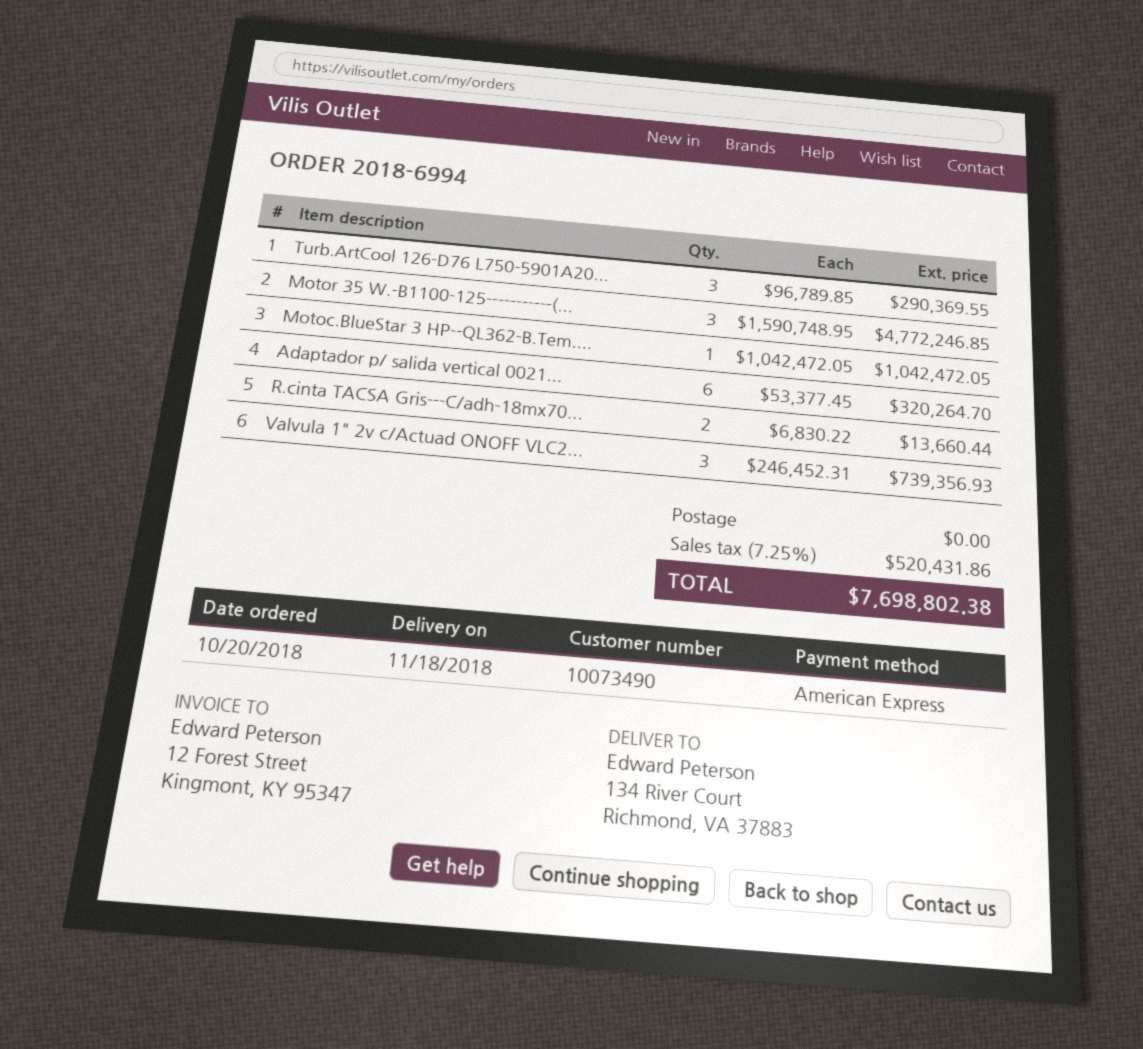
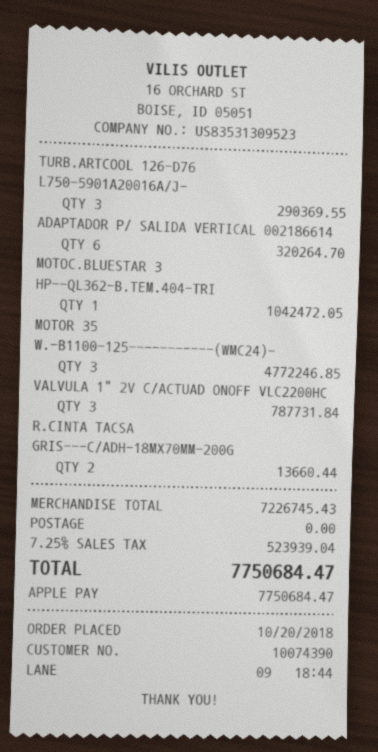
customer number: 10073490 -> 10074390
payment method: American Express -> Apple Pay
Valvula 1" 2v c/Actuad ONOFF VLC2...: 3 for 739356.93 -> 3 for 787731.84
tax: 7.25% = 520431.86 -> 7.25% = 523939.04
total: 7698802.38 -> 7750684.47

